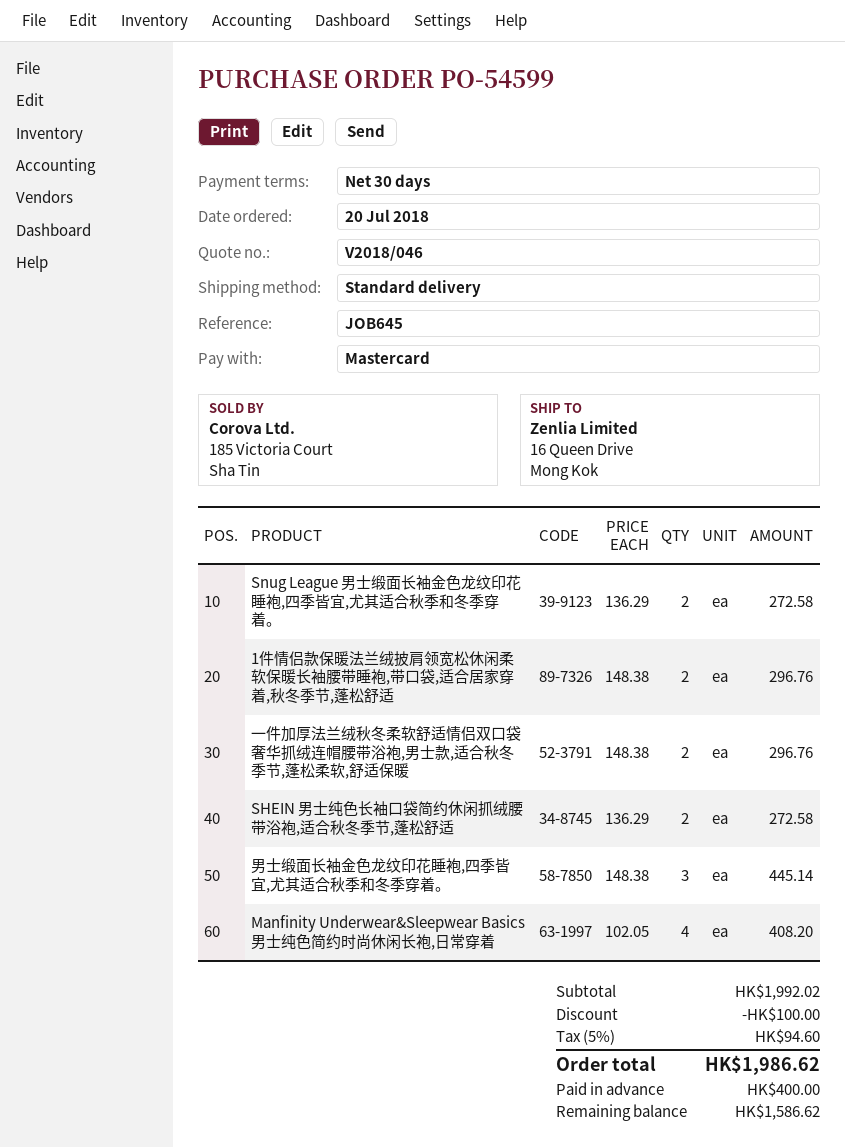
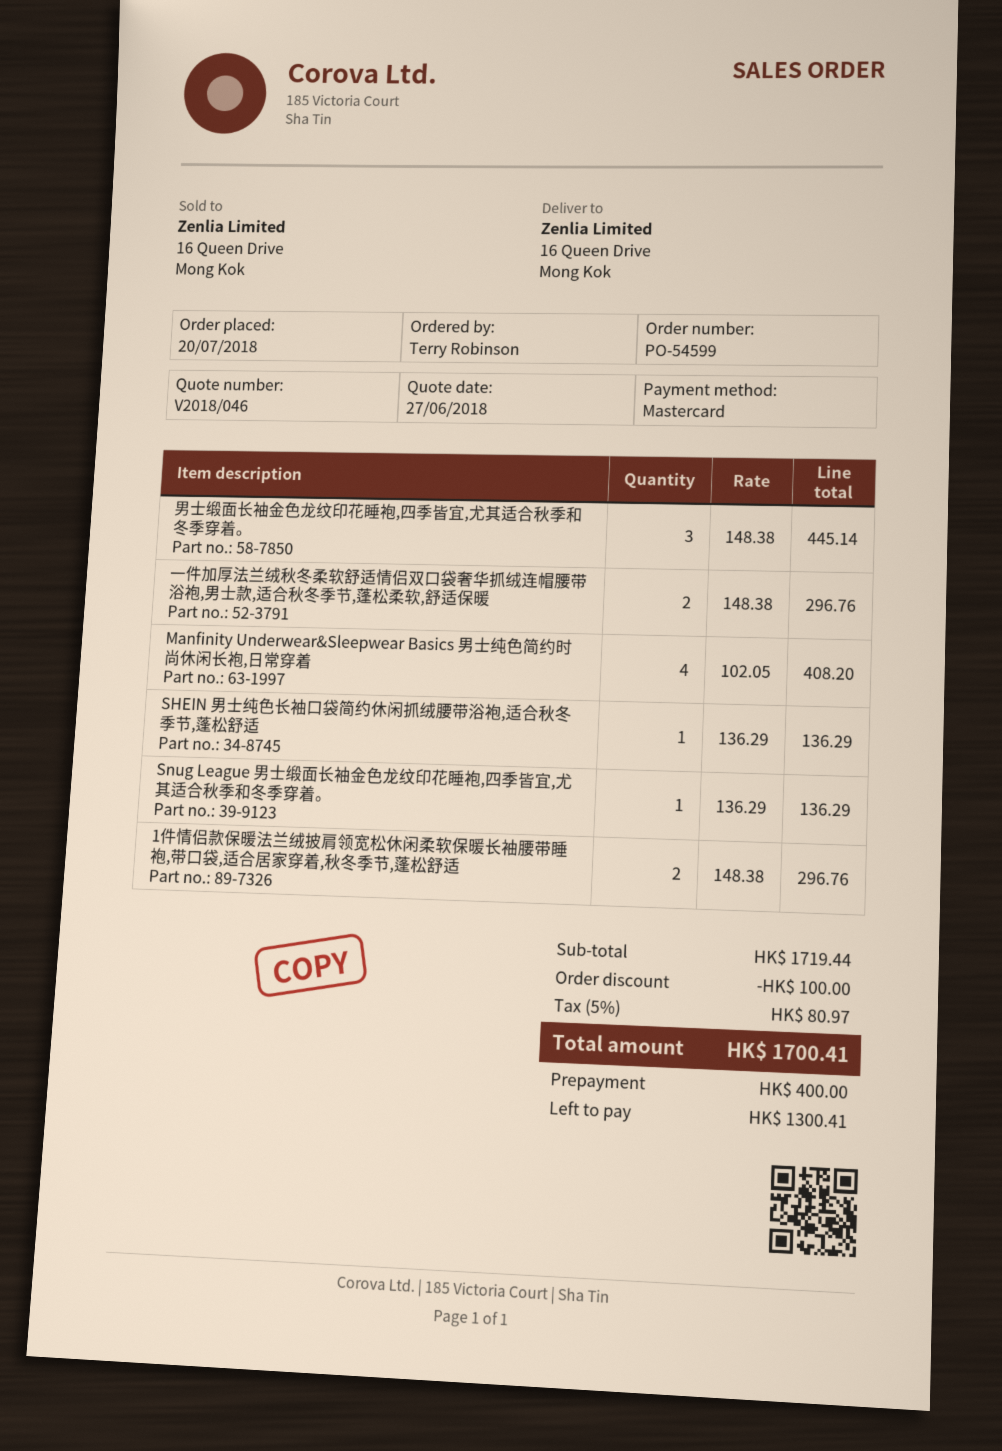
Snug League 男士缎面长袖金色龙纹印花睡袍,四季皆宜,尤其适合秋季和冬季穿着。: 2 x 136.29 = 272.58 -> 1 x 136.29 = 136.29
SHEIN 男士纯色长袖口袋简约休闲抓绒腰带浴袍,适合秋冬季节,蓬松舒适: 2 x 136.29 = 272.58 -> 1 x 136.29 = 136.29
subtotal: 1992.02 -> 1719.44
tax: 5% = 94.60 -> 5% = 80.97
total: 1986.62 -> 1700.41
balance: 1586.62 -> 1300.41

